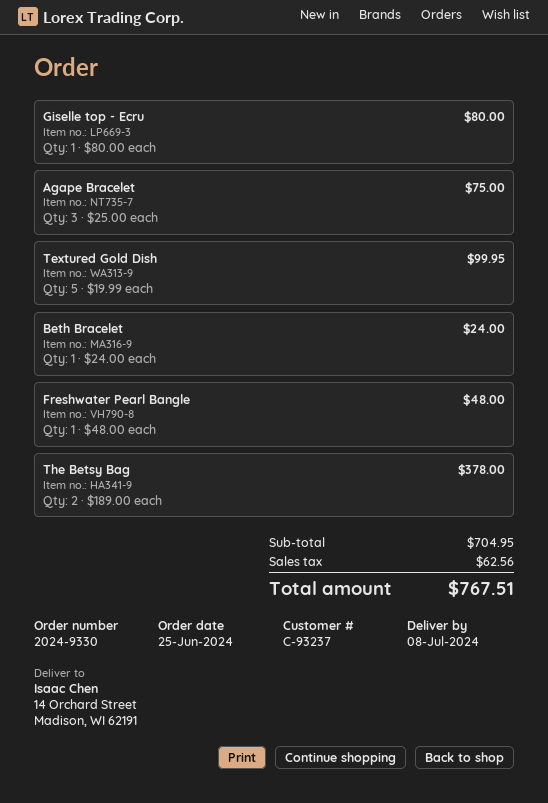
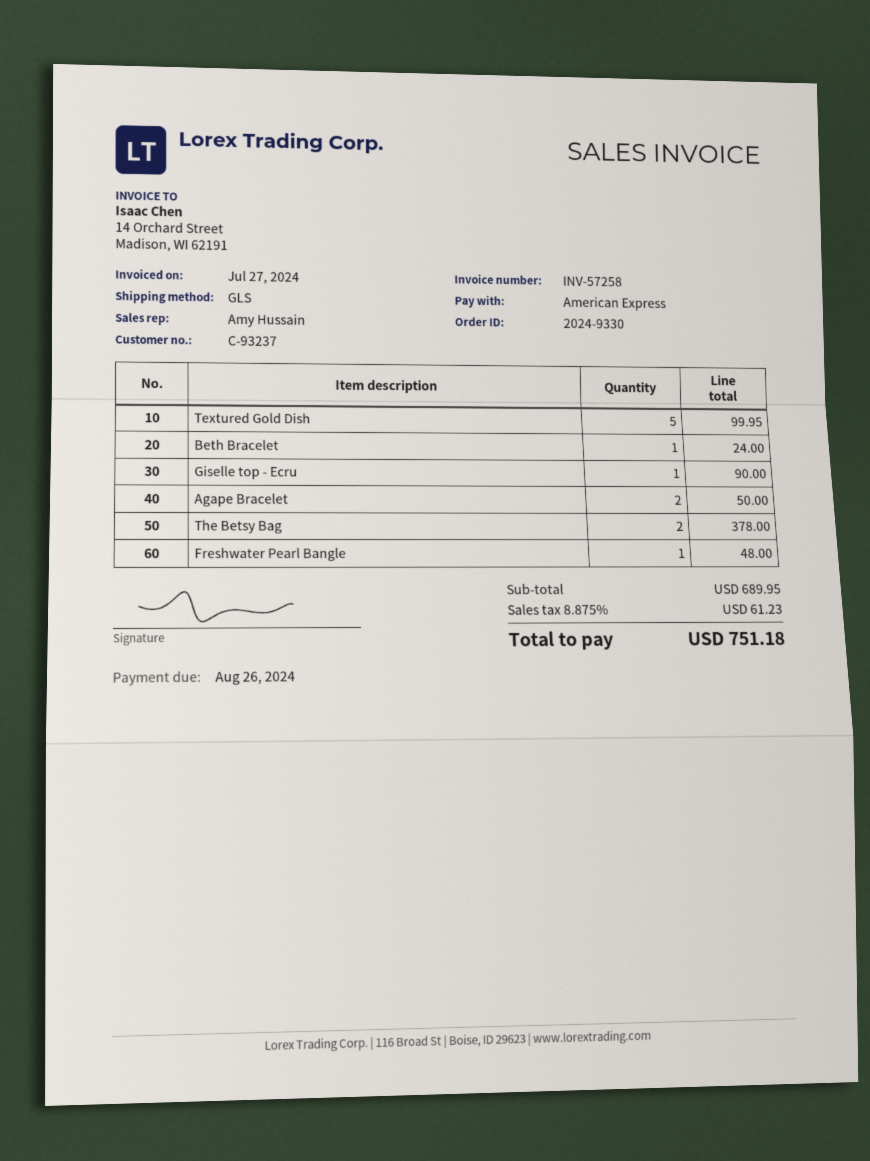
Giselle top - Ecru: 1 for 80.00 -> 1 for 90.00
Agape Bracelet: 3 for 75.00 -> 2 for 50.00
subtotal: 704.95 -> 689.95
tax: 62.56 -> 61.23
total: 767.51 -> 751.18

